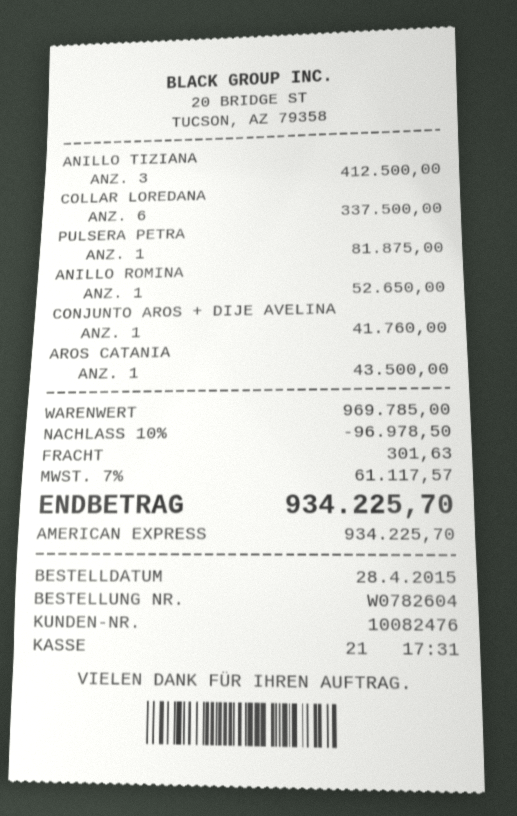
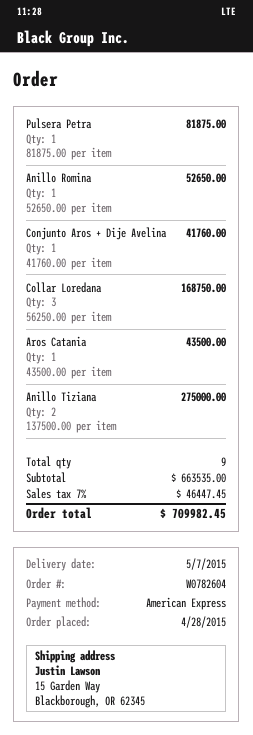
ANILLO TIZIANA: 3 for 412500.00 -> 2 for 275000.00
COLLAR LOREDANA: 6 for 337500.00 -> 3 for 168750.00
subtotal: 969785.00 -> 663535.00
discount: 10% = 96978.50 -> none
shipping: 301.63 -> none
tax: 7% = 61117.57 -> 7% = 46447.45
total: 934225.70 -> 709982.45

